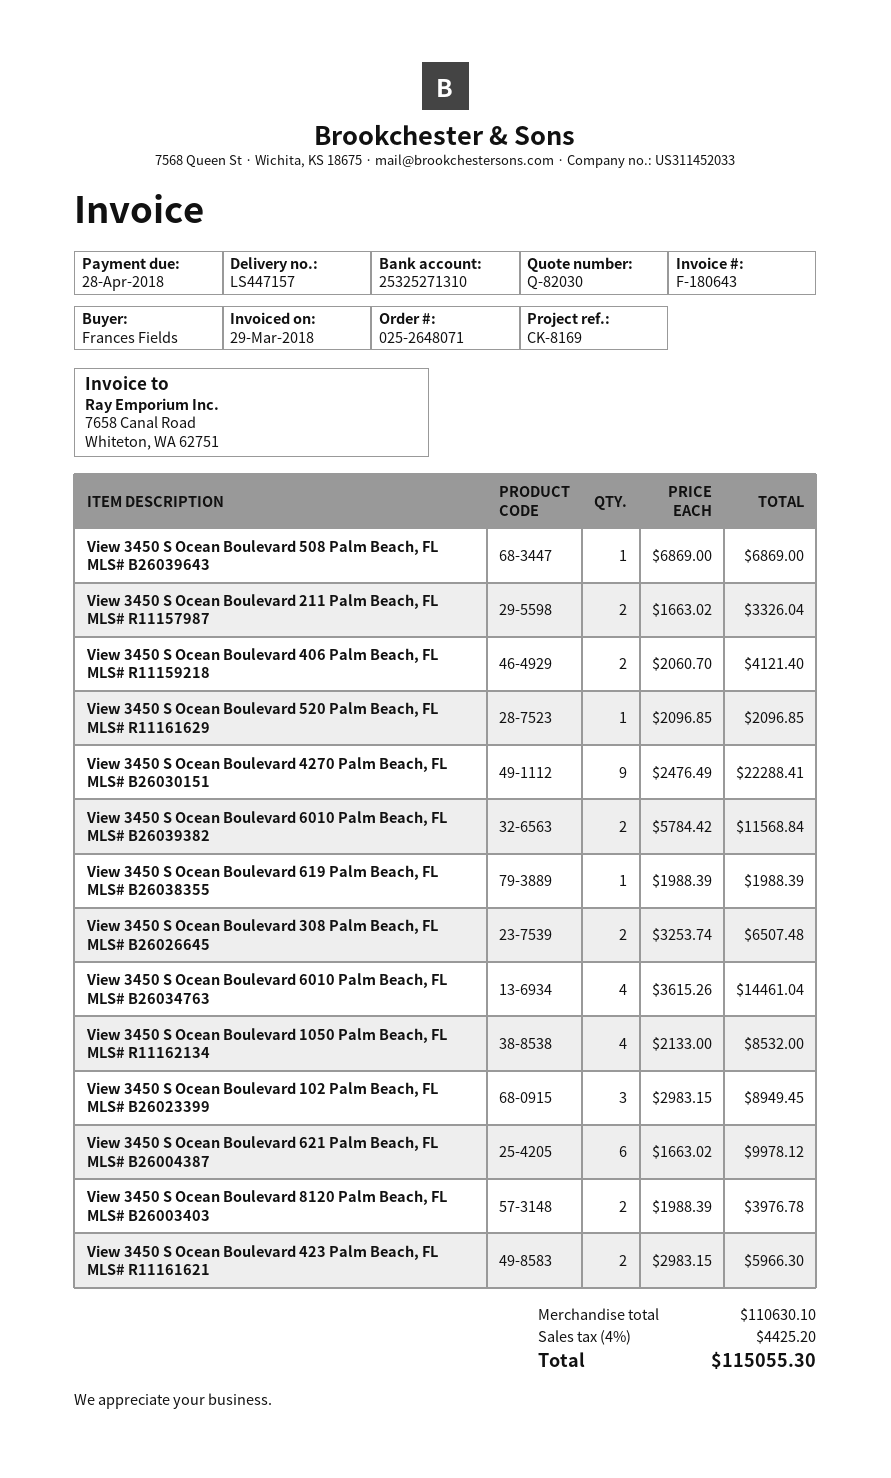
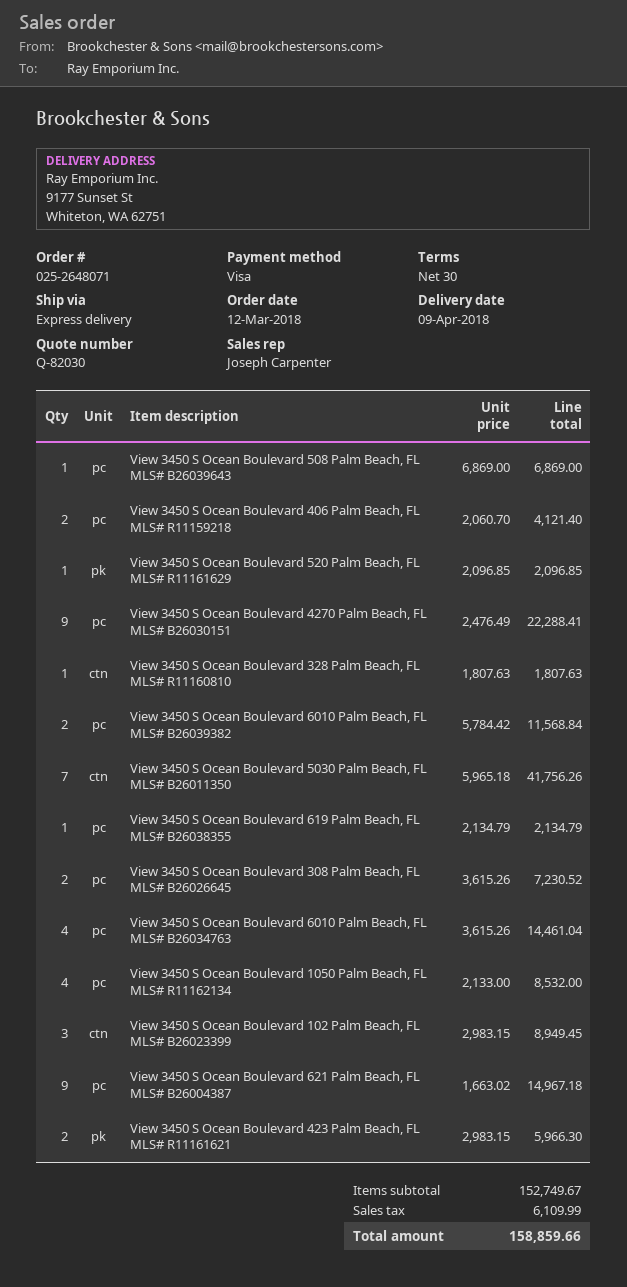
View 3450 S Ocean Boulevard 211 Palm Beach, FL MLS# R11157987: 2 x 1663.02 = 3326.04 -> none
View 3450 S Ocean Boulevard 619 Palm Beach, FL MLS# B26038355: 1 x 1988.39 = 1988.39 -> 1 x 2134.79 = 2134.79
View 3450 S Ocean Boulevard 308 Palm Beach, FL MLS# B26026645: 2 x 3253.74 = 6507.48 -> 2 x 3615.26 = 7230.52
View 3450 S Ocean Boulevard 621 Palm Beach, FL MLS# B26004387: 6 x 1663.02 = 9978.12 -> 9 x 1663.02 = 14967.18
View 3450 S Ocean Boulevard 8120 Palm Beach, FL MLS# B26003403: 2 x 1988.39 = 3976.78 -> none
View 3450 S Ocean Boulevard 328 Palm Beach, FL MLS# R11160810: none -> 1 x 1807.63 = 1807.63
View 3450 S Ocean Boulevard 5030 Palm Beach, FL MLS# B26011350: none -> 7 x 5965.18 = 41756.26
subtotal: 110630.10 -> 152749.67
tax: 4425.20 -> 6109.99
total: 115055.30 -> 158859.66

